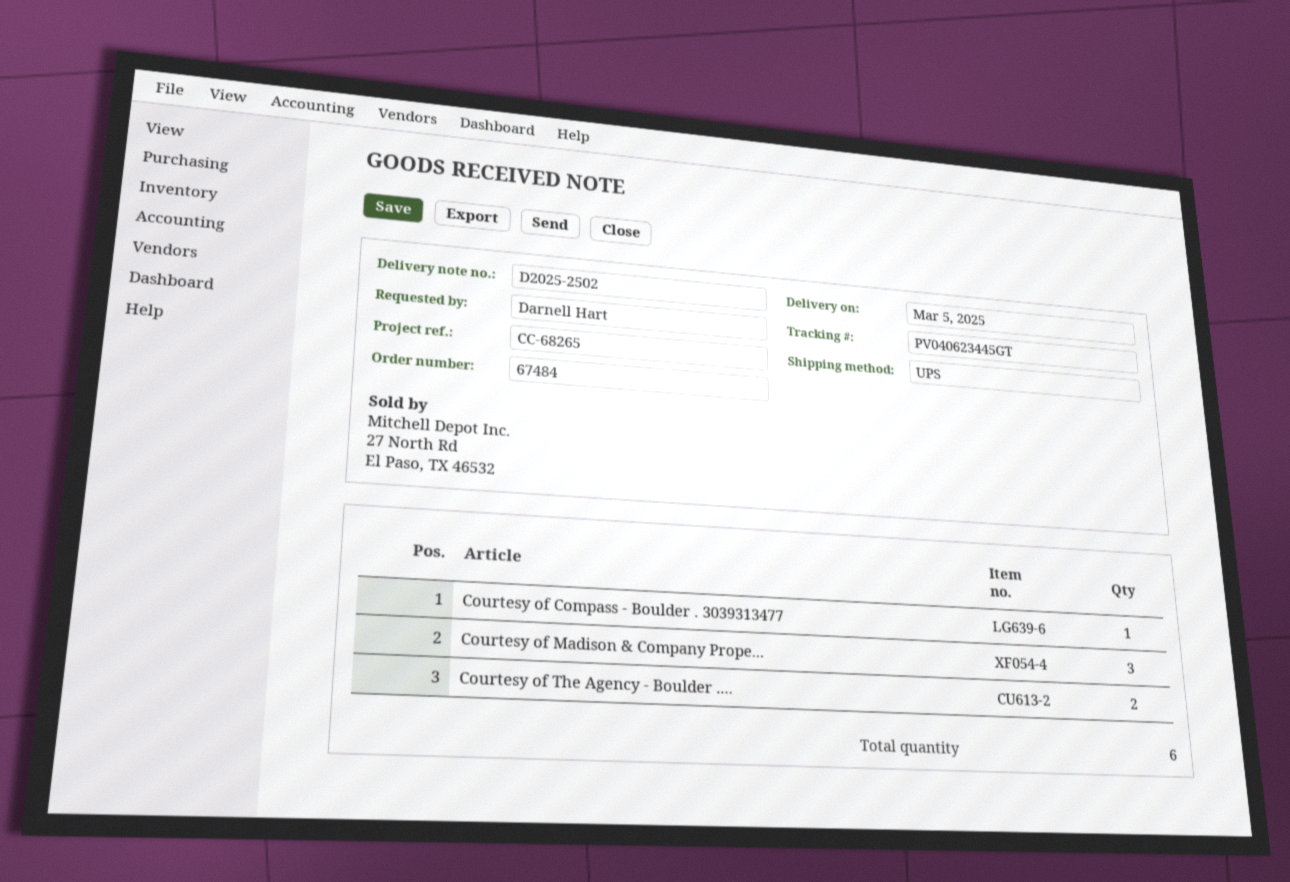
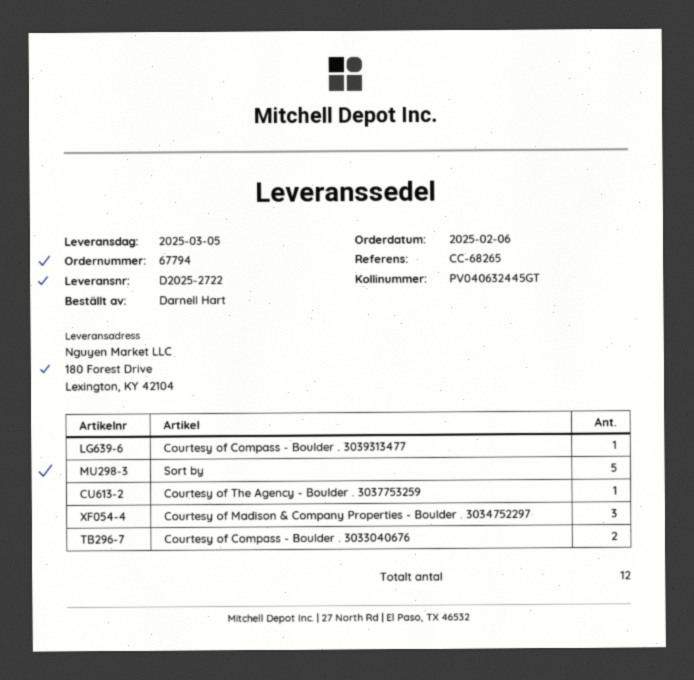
order number: 67484 -> 67794
delivery note number: D2025-2502 -> D2025-2722
tracking number: PV040623445GT -> PV040632445GT
Courtesy of The Agency - Boulder ....: 2 -> 1
Sort by: none -> 5
Courtesy of Compass - Boulder . 3033040676: none -> 2
total quantity: 6 -> 12

